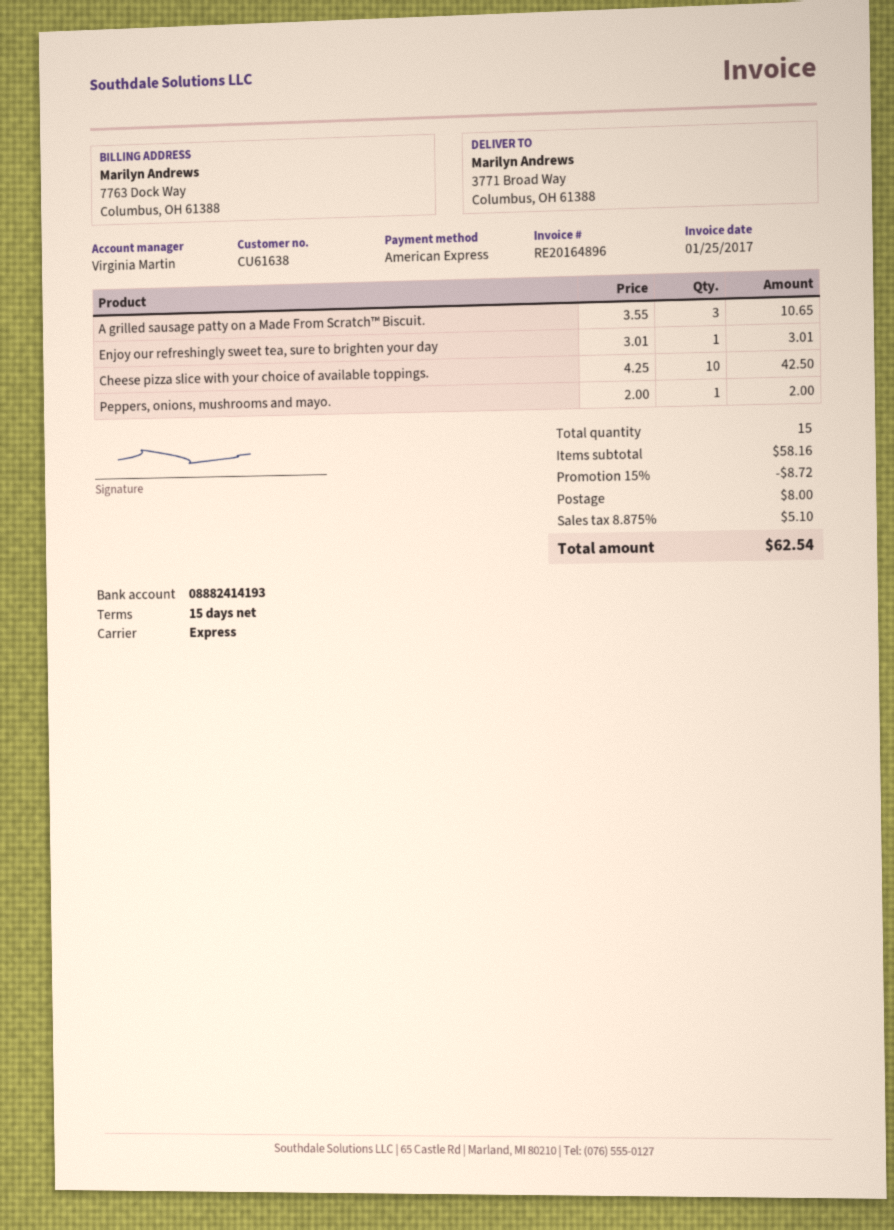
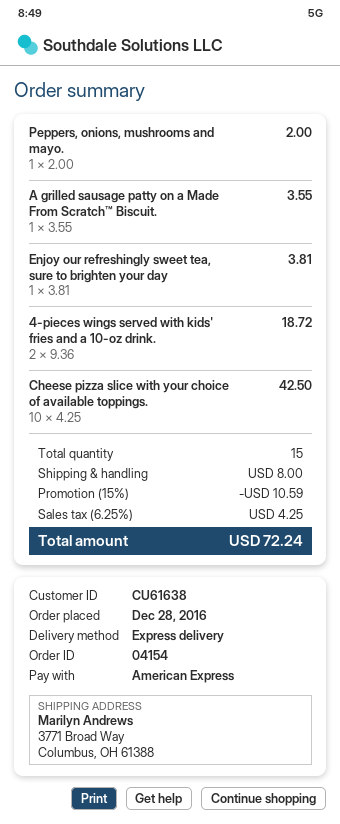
A grilled sausage patty on a Made From Scratch™ Biscuit.: 3 x 3.55 = 10.65 -> 1 x 3.55 = 3.55
Enjoy our refreshingly sweet tea, sure to brighten your day: 1 x 3.01 = 3.01 -> 1 x 3.81 = 3.81
4-pieces wings served with kids' fries and a 10-oz drink.: none -> 2 x 9.36 = 18.72
discount: 15% = 8.72 -> 15% = 10.59
tax: 8.875% = 5.10 -> 6.25% = 4.25
total: 62.54 -> 72.24

